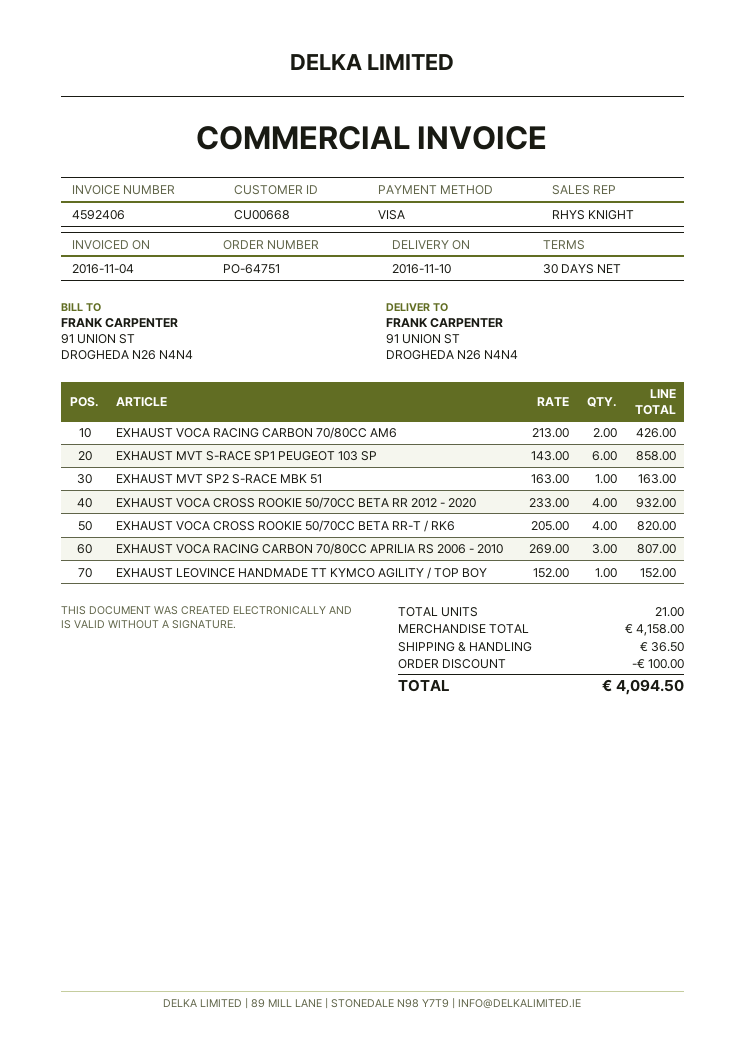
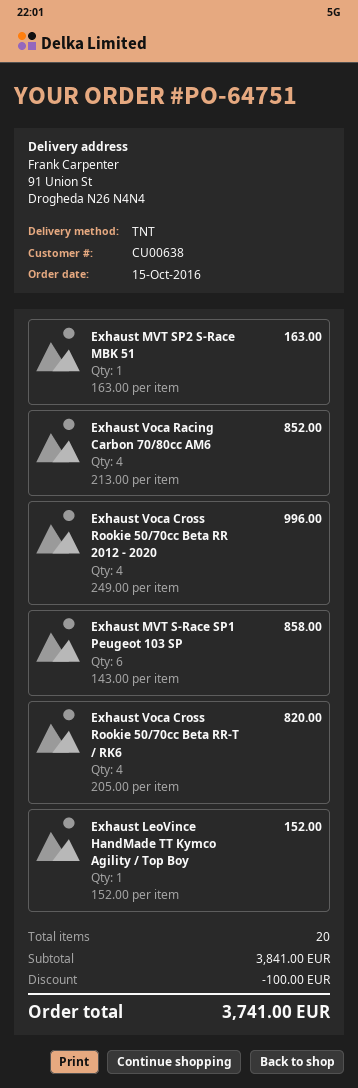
customer number: CU00668 -> CU00638
EXHAUST VOCA RACING CARBON 70/80CC AM6: 2 x 213.00 = 426.00 -> 4 x 213.00 = 852.00
EXHAUST VOCA CROSS ROOKIE 50/70CC BETA RR 2012 - 2020: 4 x 233.00 = 932.00 -> 4 x 249.00 = 996.00
EXHAUST VOCA RACING CARBON 70/80CC APRILIA RS 2006 - 2010: 3 x 269.00 = 807.00 -> none
total quantity: 21 -> 20
subtotal: 4158.00 -> 3841.00
shipping: 36.50 -> none
total: 4094.50 -> 3741.00

